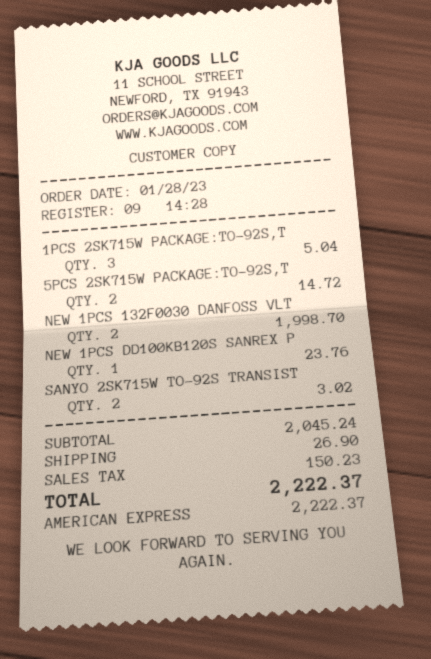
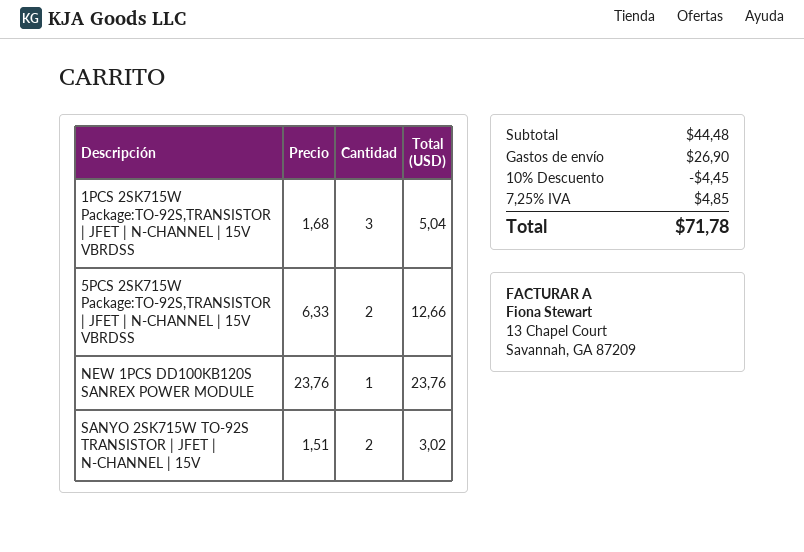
5PCS 2SK715W PACKAGE:TO-92S,T: 2 for 14.72 -> 2 for 12.66
NEW 1PCS 132F0030 DANFOSS VLT: 2 for 1998.70 -> none
subtotal: 2045.24 -> 44.48
discount: none -> 10% = 4.45
tax: 150.23 -> 4.85
total: 2222.37 -> 71.78

